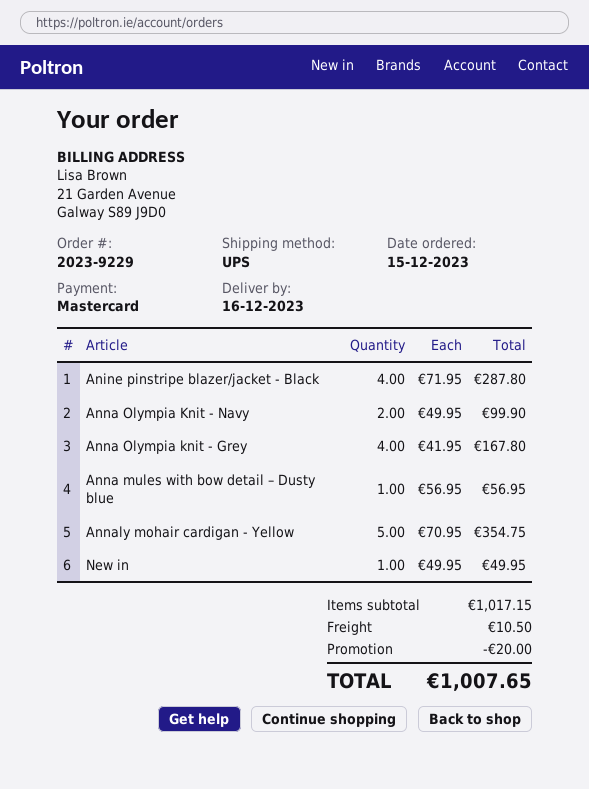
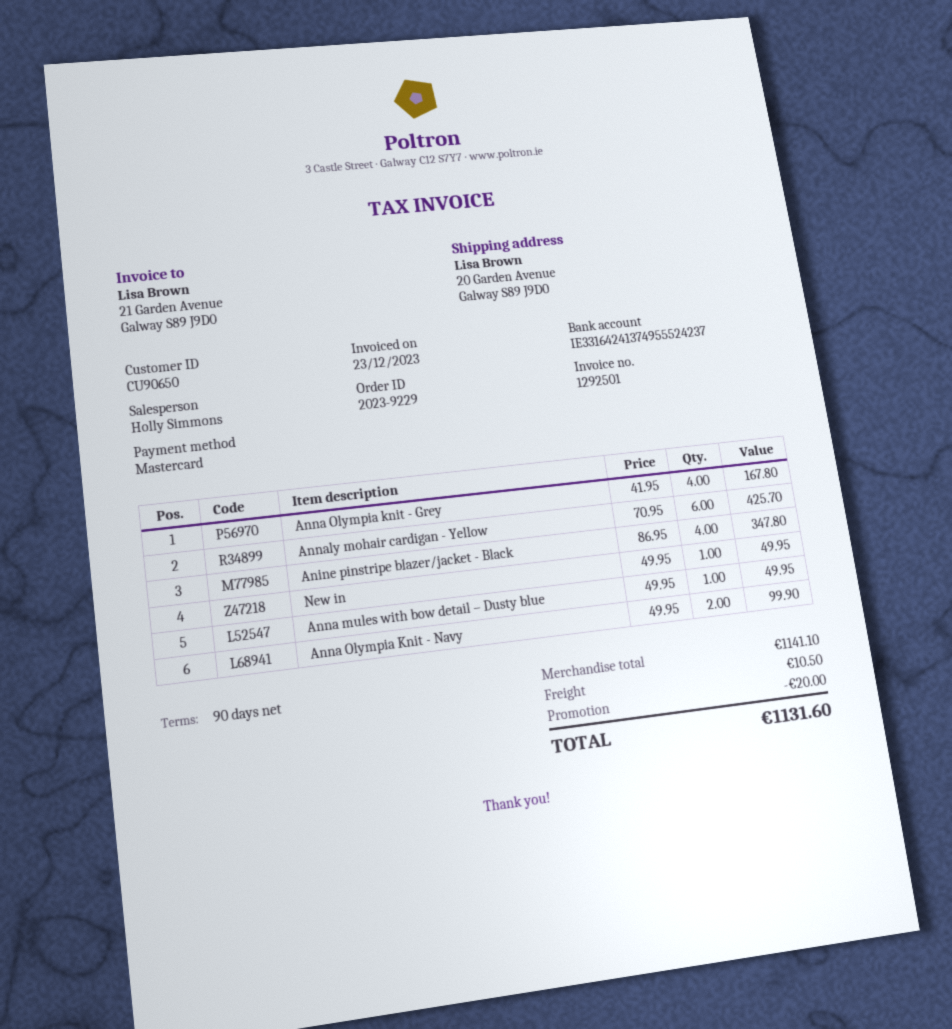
Anine pinstripe blazer/jacket - Black: 4 x 71.95 = 287.80 -> 4 x 86.95 = 347.80
Anna mules with bow detail – Dusty blue: 1 x 56.95 = 56.95 -> 1 x 49.95 = 49.95
Annaly mohair cardigan - Yellow: 5 x 70.95 = 354.75 -> 6 x 70.95 = 425.70
subtotal: 1017.15 -> 1141.10
total: 1007.65 -> 1131.60

